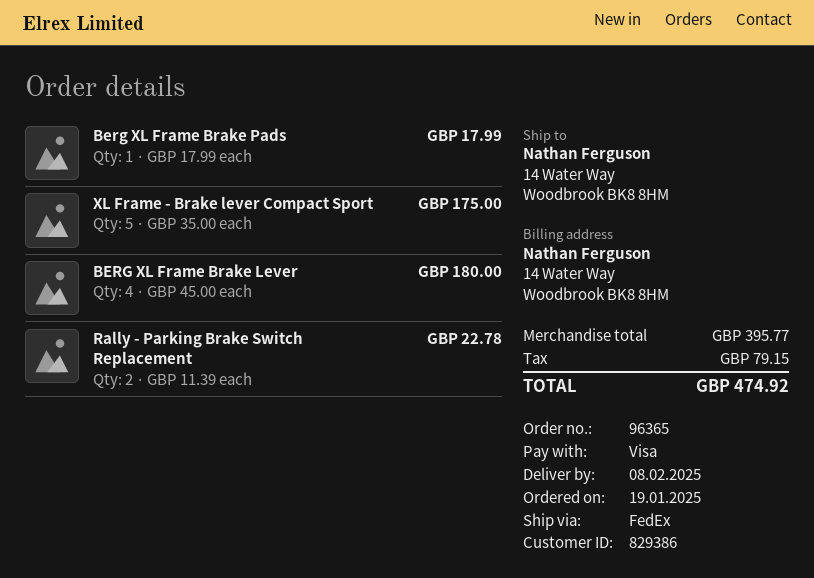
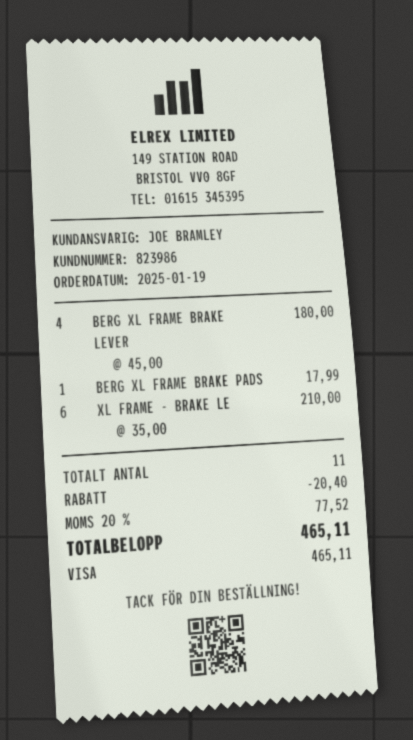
customer number: 829386 -> 823986
XL Frame - Brake lever Compact Sport: 5 x 35.00 = 175.00 -> 6 x 35.00 = 210.00
Rally - Parking Brake Switch Replacement: 2 x 11.39 = 22.78 -> none
discount: none -> 20.40
tax: 79.15 -> 77.52
total: 474.92 -> 465.11

